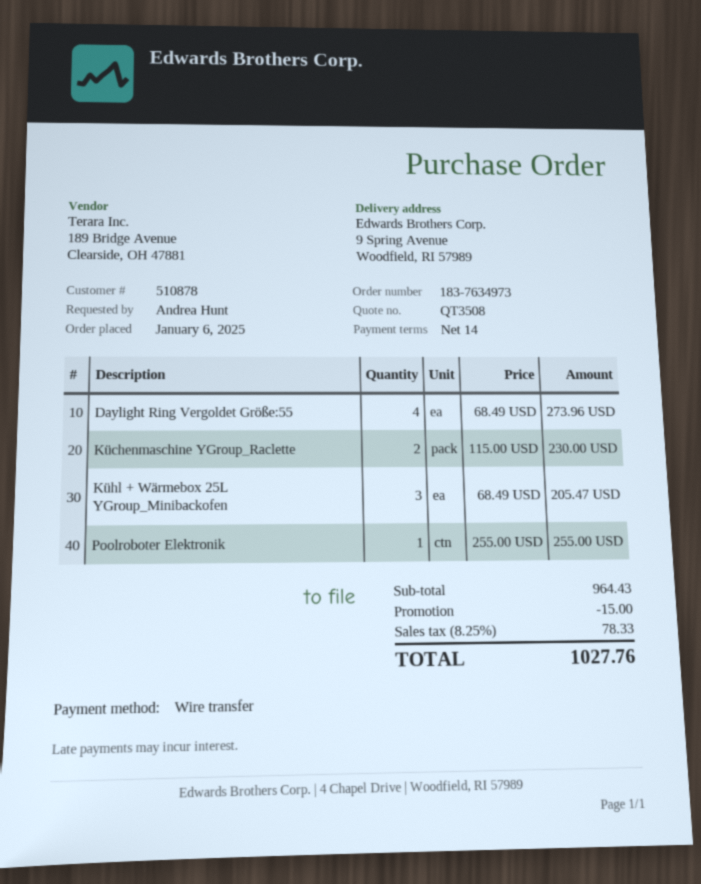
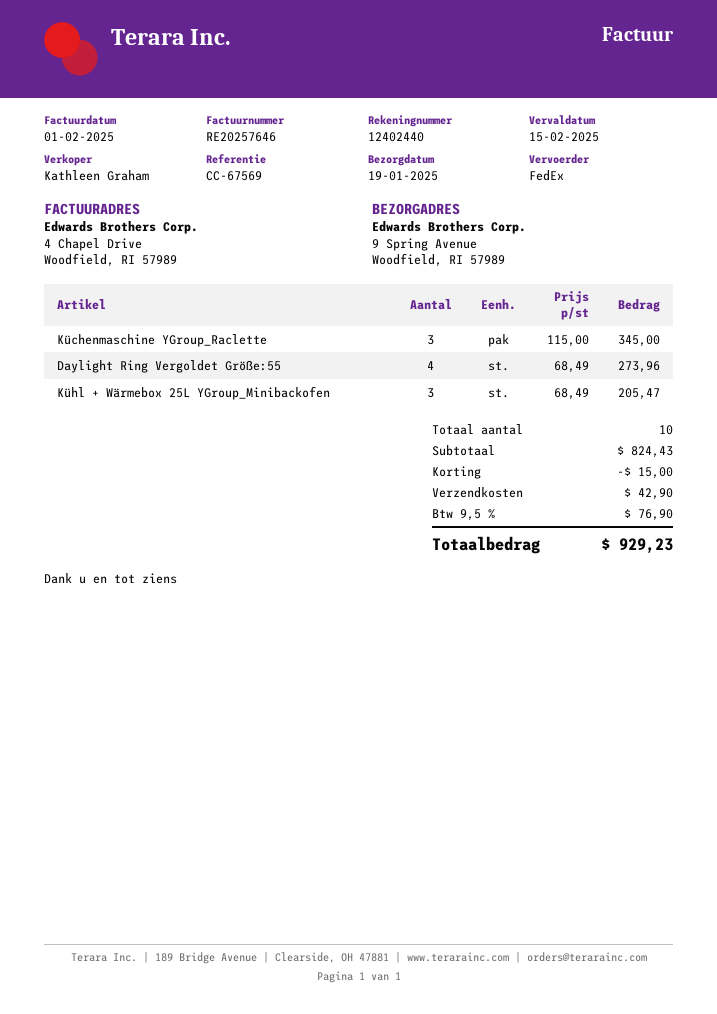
Küchenmaschine YGroup_Raclette: 2 x 115.00 = 230.00 -> 3 x 115.00 = 345.00
Poolroboter Elektronik: 1 x 255.00 = 255.00 -> none
subtotal: 964.43 -> 824.43
shipping: none -> 42.90
tax: 8.25% = 78.33 -> 9.5% = 76.90
total: 1027.76 -> 929.23

